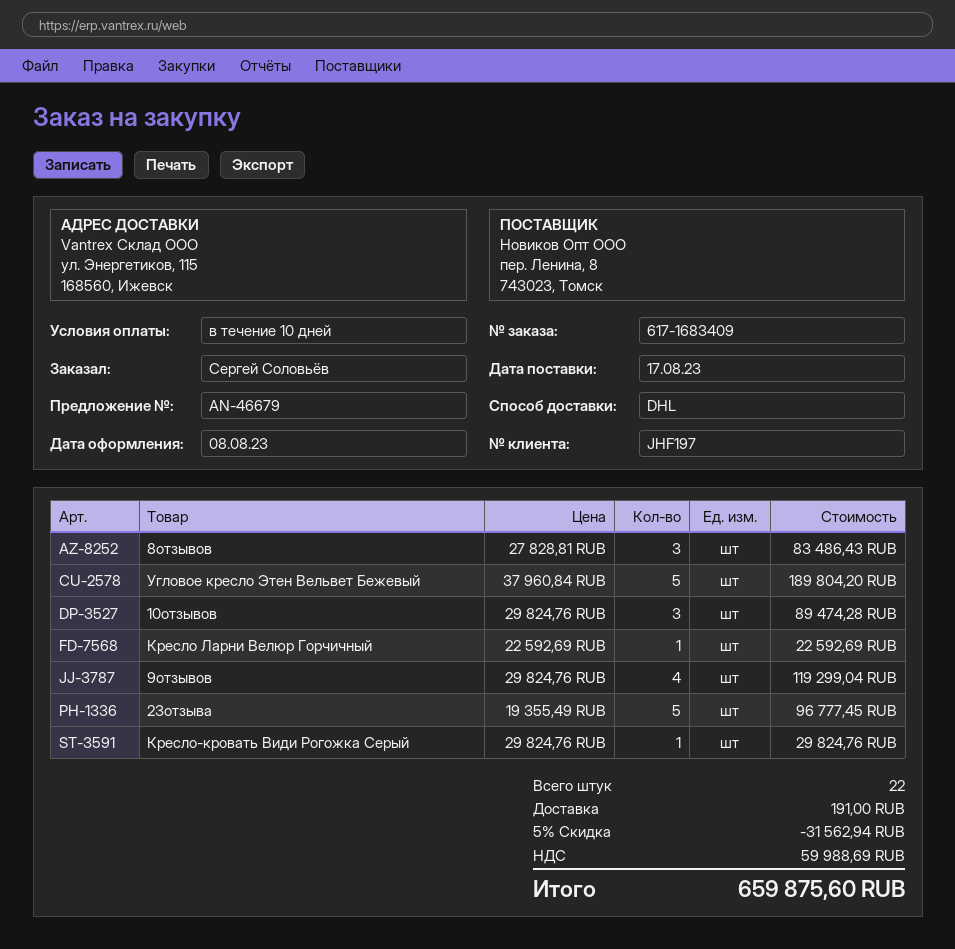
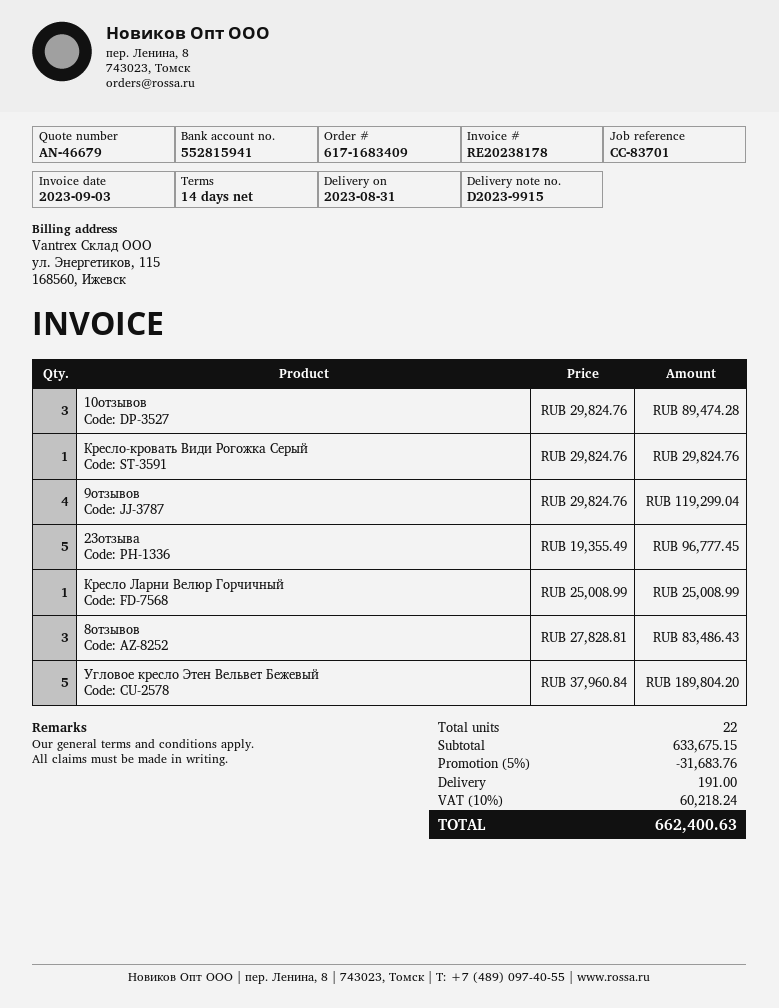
delivery date: 2023-08-17 -> 2023-08-31
payment terms: 10 days -> 14 days
Кресло Ларни Велюр Горчичный: 1 x 22592.69 = 22592.69 -> 1 x 25008.99 = 25008.99
discount: 5% = 31562.94 -> 5% = 31683.76
tax: 59988.69 -> 60218.24
total: 659875.60 -> 662400.63

